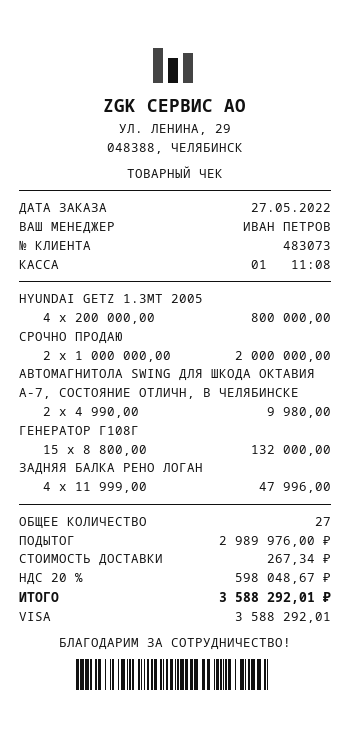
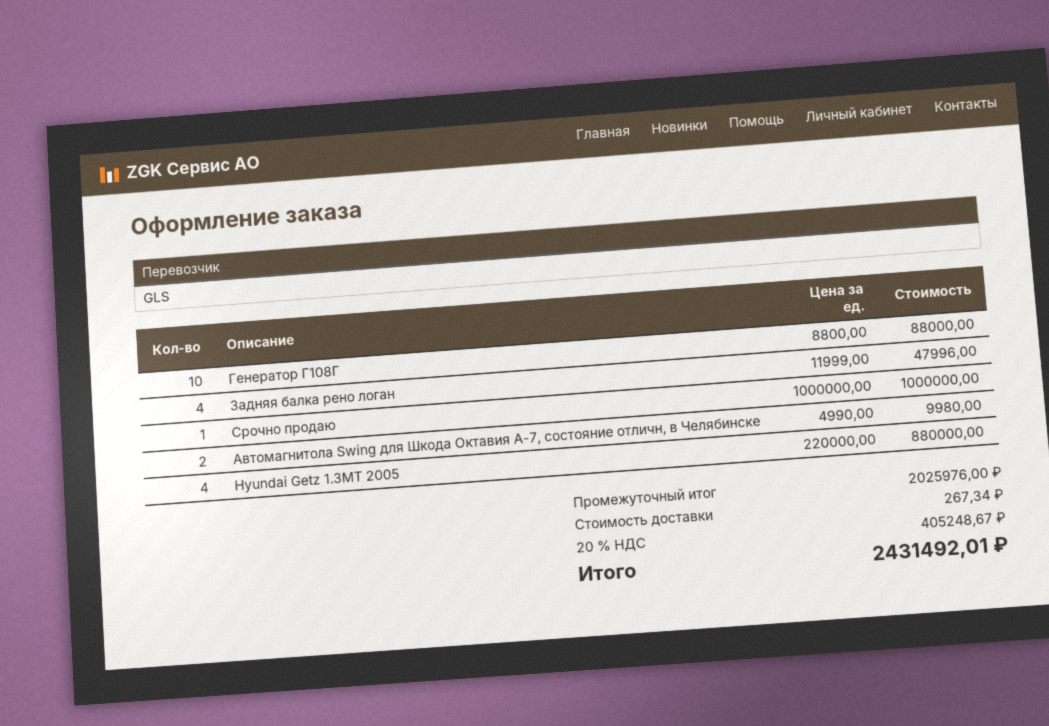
HYUNDAI GETZ 1.3MT 2005: 4 x 200000.00 = 800000.00 -> 4 x 220000.00 = 880000.00
СРОЧНО ПРОДАЮ: 2 x 1000000.00 = 2000000.00 -> 1 x 1000000.00 = 1000000.00
ГЕНЕРАТОР Г108Г: 15 x 8800.00 = 132000.00 -> 10 x 8800.00 = 88000.00
subtotal: 2989976.00 -> 2025976.00
tax: 20% = 598048.67 -> 20% = 405248.67
total: 3588292.01 -> 2431492.01

